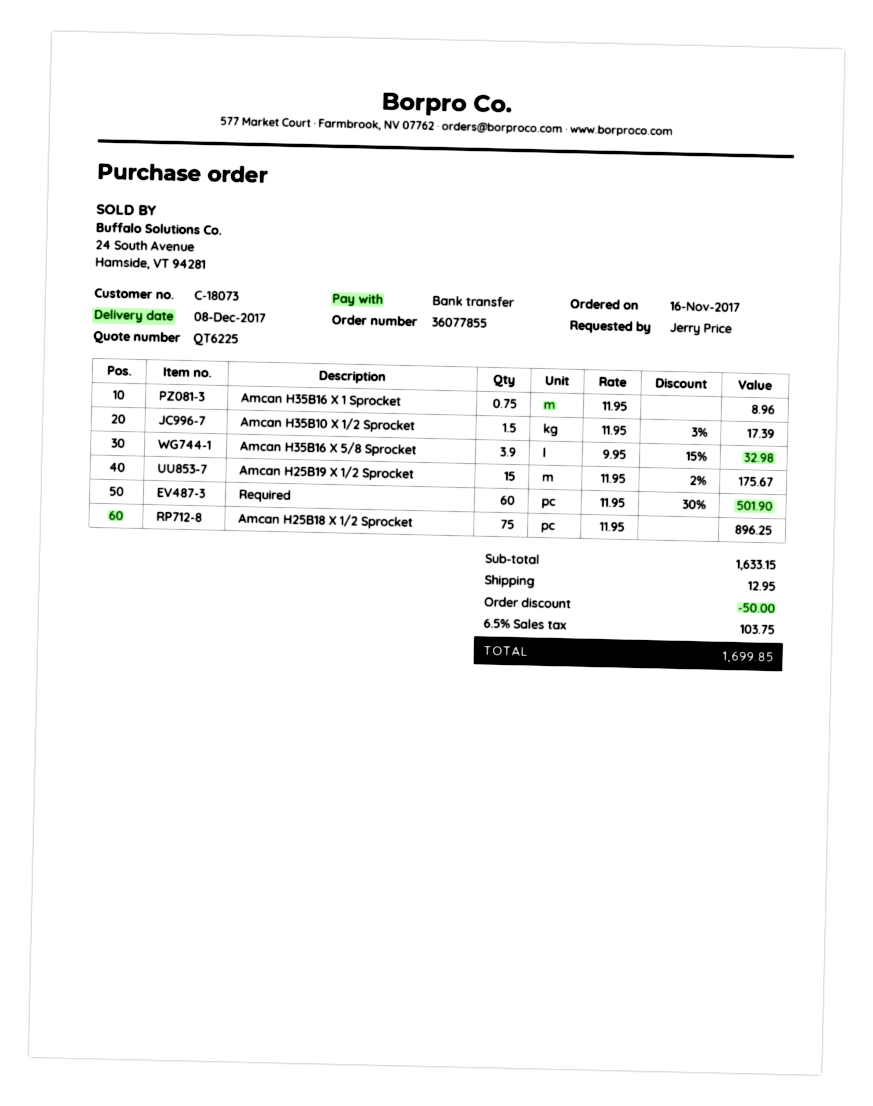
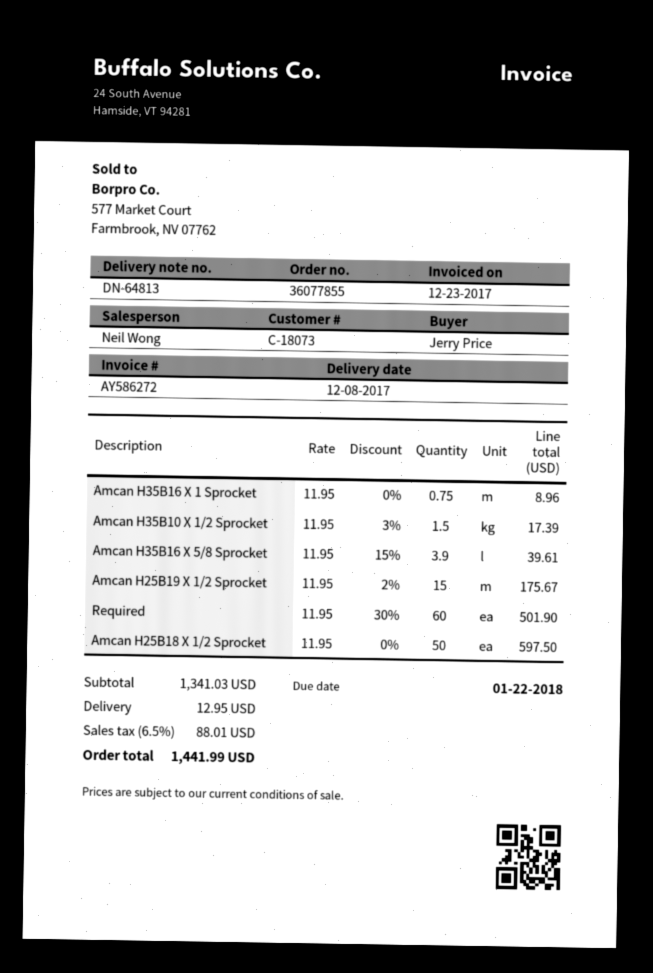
Amcan H35B16 X 5/8 Sprocket: 3.9 x 9.95 - 15% = 32.98 -> 3.9 x 11.95 - 15% = 39.61
Amcan H25B18 X 1/2 Sprocket: 75 x 11.95 = 896.25 -> 50 x 11.95 = 597.50
subtotal: 1633.15 -> 1341.03
discount: 50.00 -> none
tax: 6.5% = 103.75 -> 6.5% = 88.01
total: 1699.85 -> 1441.99

